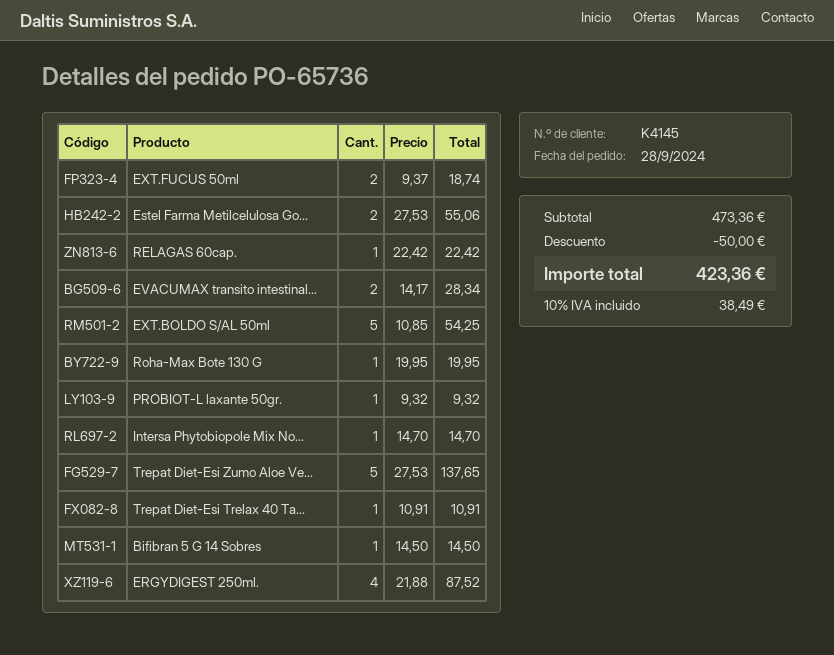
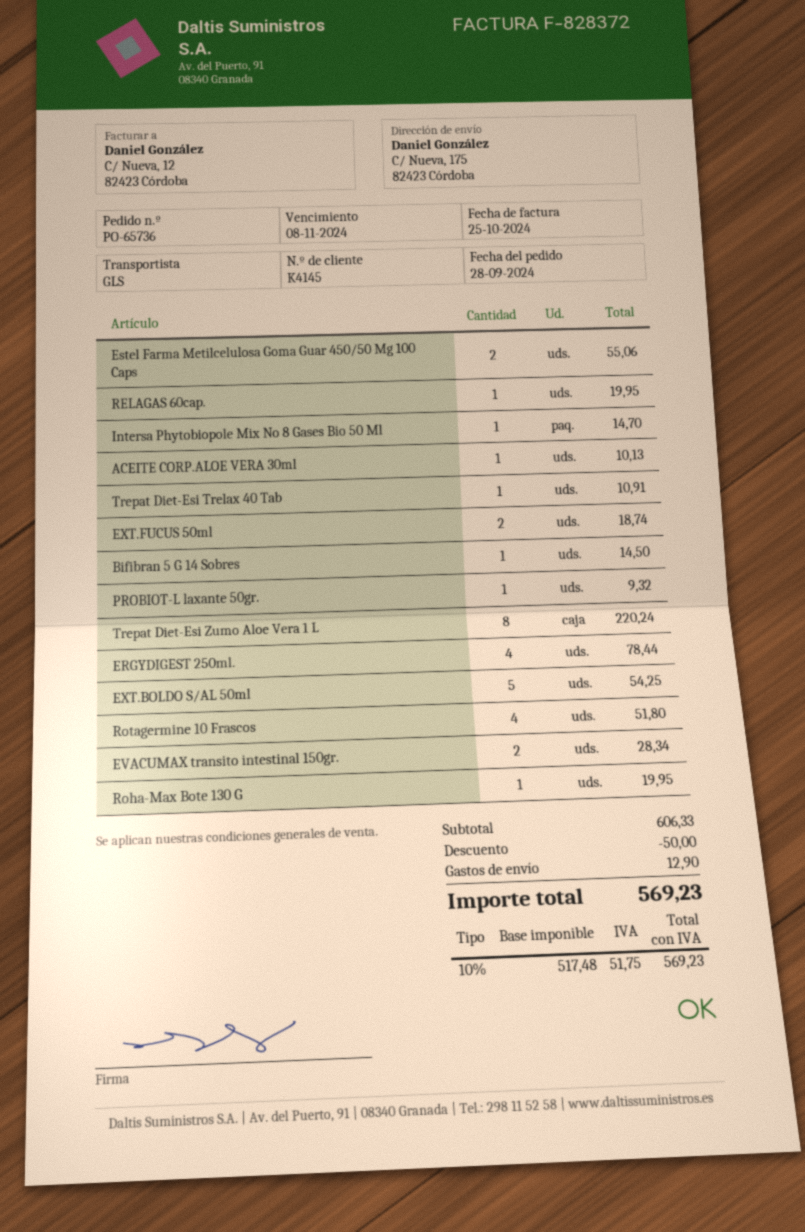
RELAGAS 60cap.: 1 for 22.42 -> 1 for 19.95
Trepat Diet-Esi Zumo Aloe Ve...: 5 for 137.65 -> 8 for 220.24
ERGYDIGEST 250ml.: 4 for 87.52 -> 4 for 78.44
ACEITE CORP.ALOE VERA 30ml: none -> 1 for 10.13
Rotagermine 10 Frascos: none -> 4 for 51.80
subtotal: 473.36 -> 606.33
shipping: none -> 12.90
tax: 10% = 38.49 -> 10% = 51.75
total: 423.36 -> 569.23

